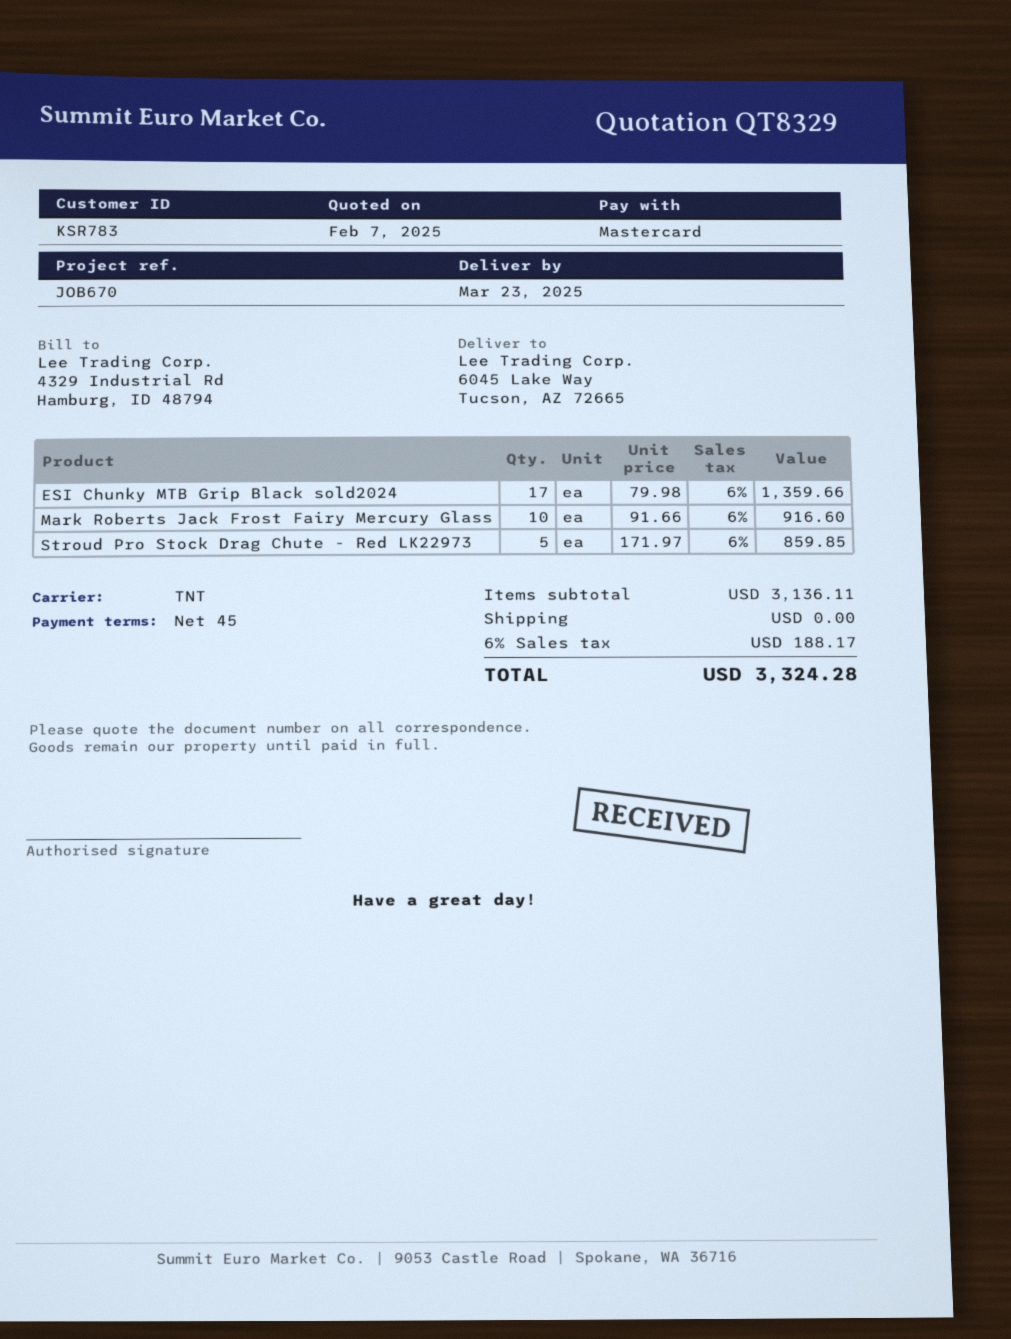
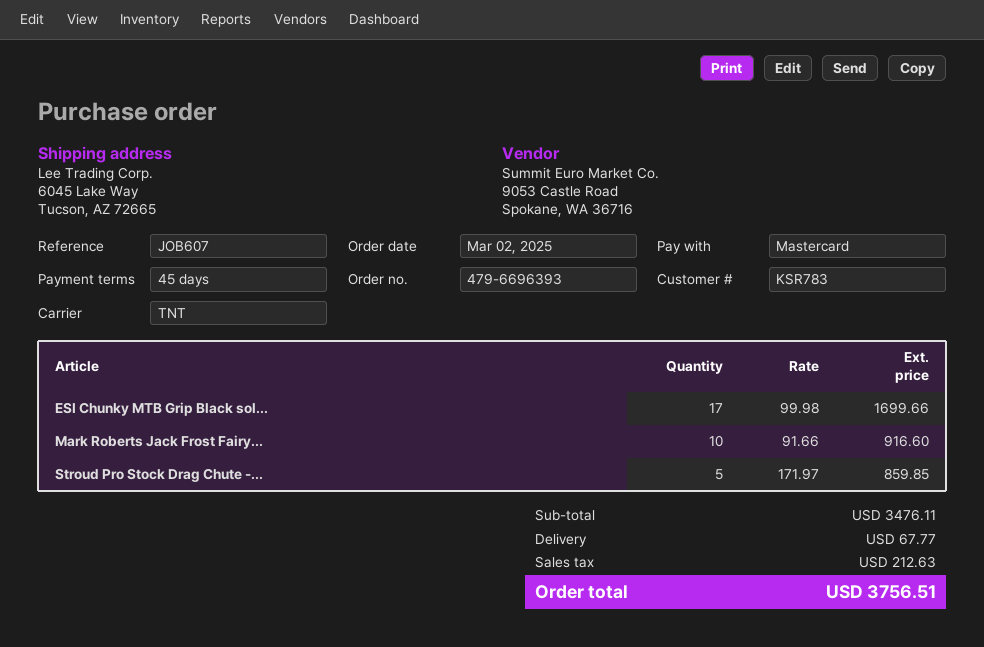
reference: JOB670 -> JOB607
ESI Chunky MTB Grip Black sold2024: 17 x 79.98 = 1359.66 -> 17 x 99.98 = 1699.66
subtotal: 3136.11 -> 3476.11
shipping: 0.00 -> 67.77
tax: 188.17 -> 212.63
total: 3324.28 -> 3756.51

